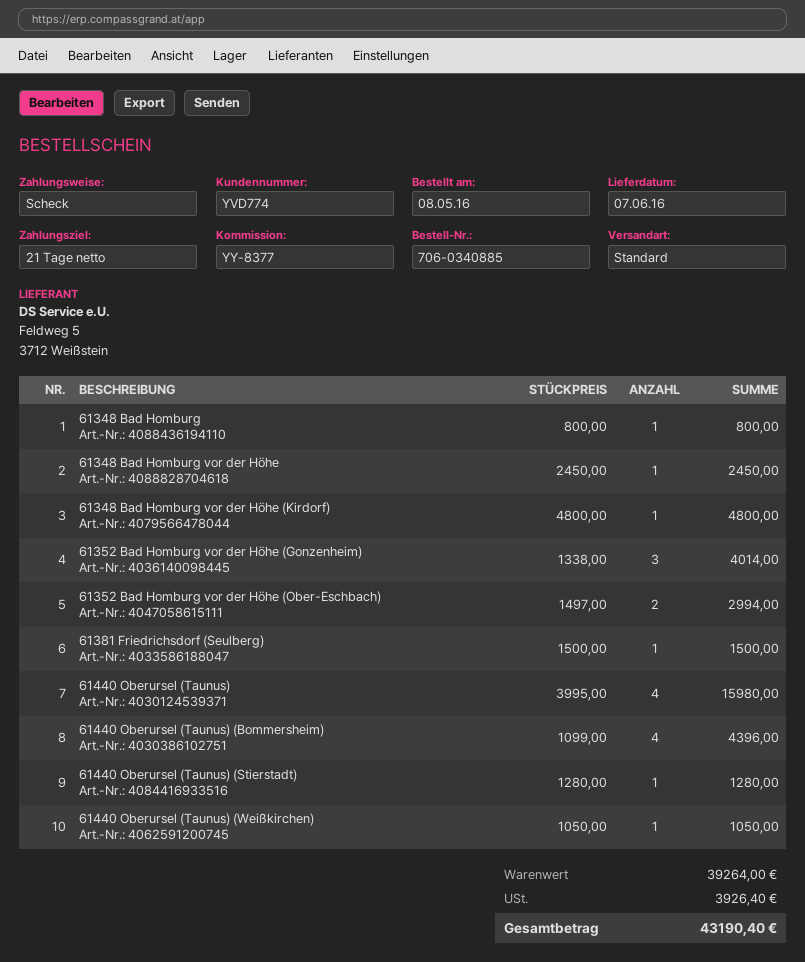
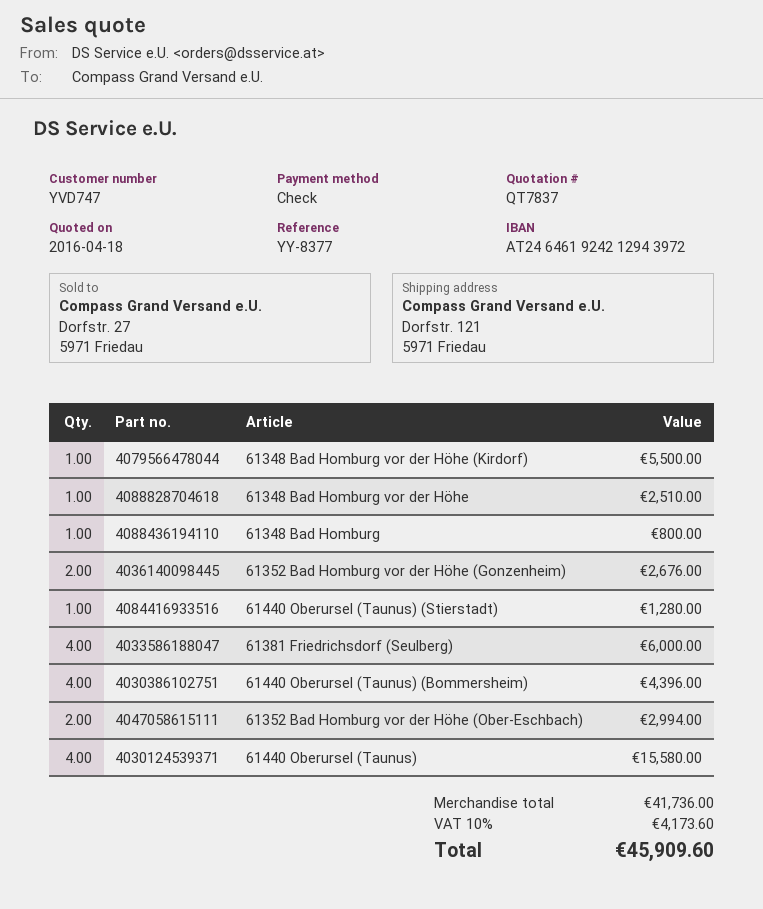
customer number: YVD774 -> YVD747
61348 Bad Homburg vor der Höhe: 1 for 2450.00 -> 1 for 2510.00
61348 Bad Homburg vor der Höhe (Kirdorf): 1 for 4800.00 -> 1 for 5500.00
61352 Bad Homburg vor der Höhe (Gonzenheim): 3 for 4014.00 -> 2 for 2676.00
61381 Friedrichsdorf (Seulberg): 1 for 1500.00 -> 4 for 6000.00
61440 Oberursel (Taunus): 4 for 15980.00 -> 4 for 15580.00
61440 Oberursel (Taunus) (Weißkirchen): 1 for 1050.00 -> none
subtotal: 39264.00 -> 41736.00
tax: 3926.40 -> 4173.60
total: 43190.40 -> 45909.60

